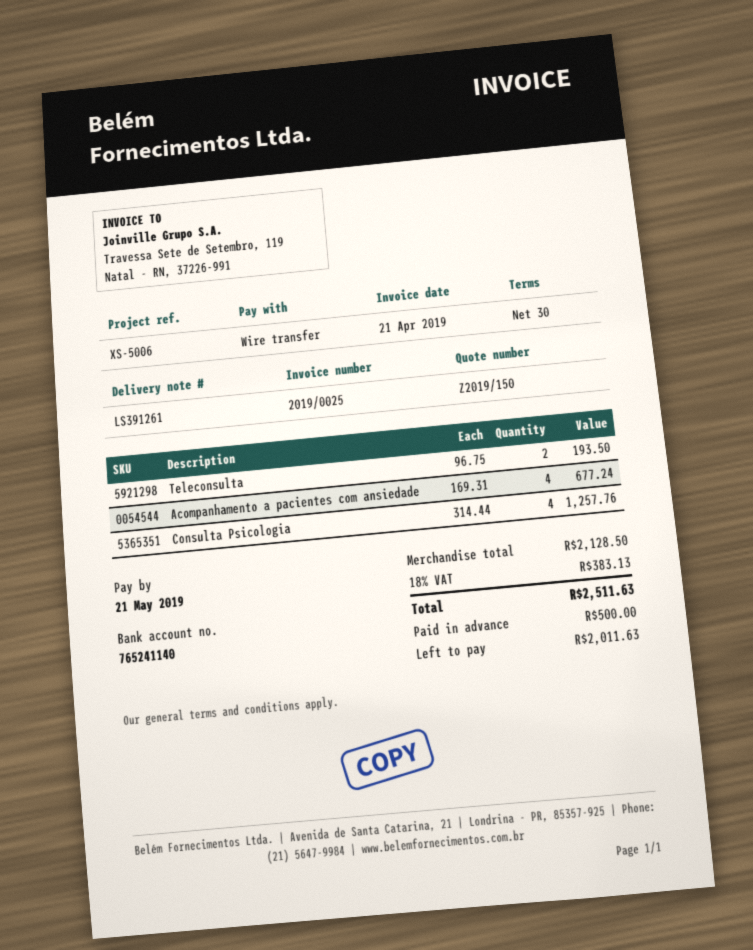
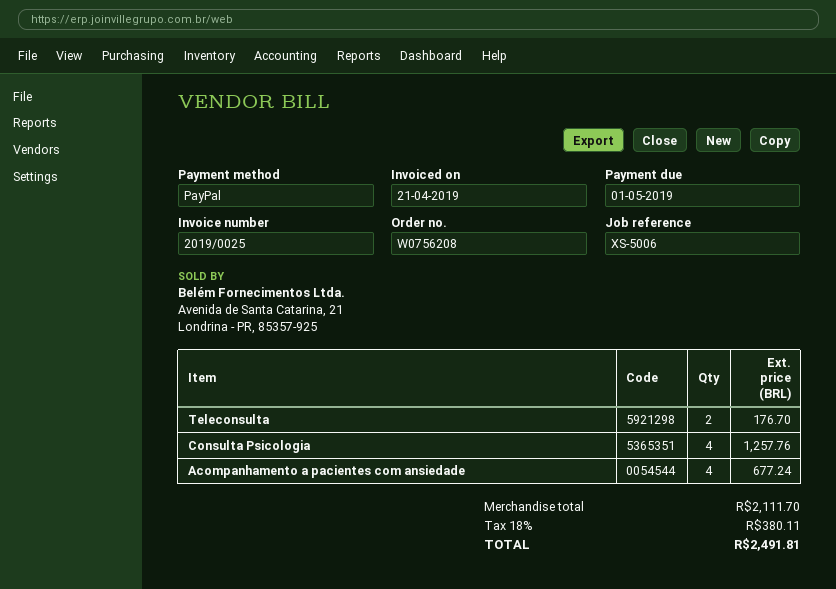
due date: 2019-05-21 -> 2019-05-01
payment method: bank transfer -> PayPal
Teleconsulta: 2 for 193.50 -> 2 for 176.70
subtotal: 2128.50 -> 2111.70
tax: 18% = 383.13 -> 18% = 380.11
total: 2511.63 -> 2491.81

